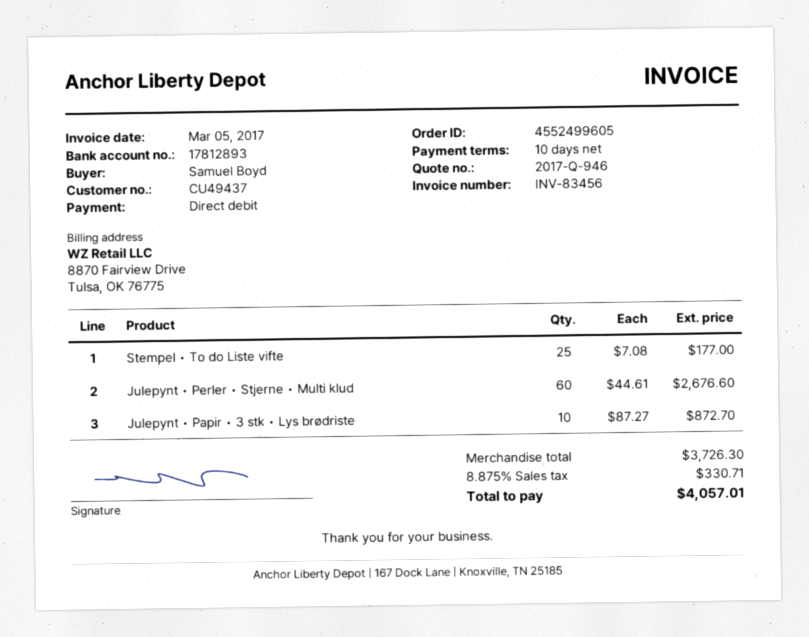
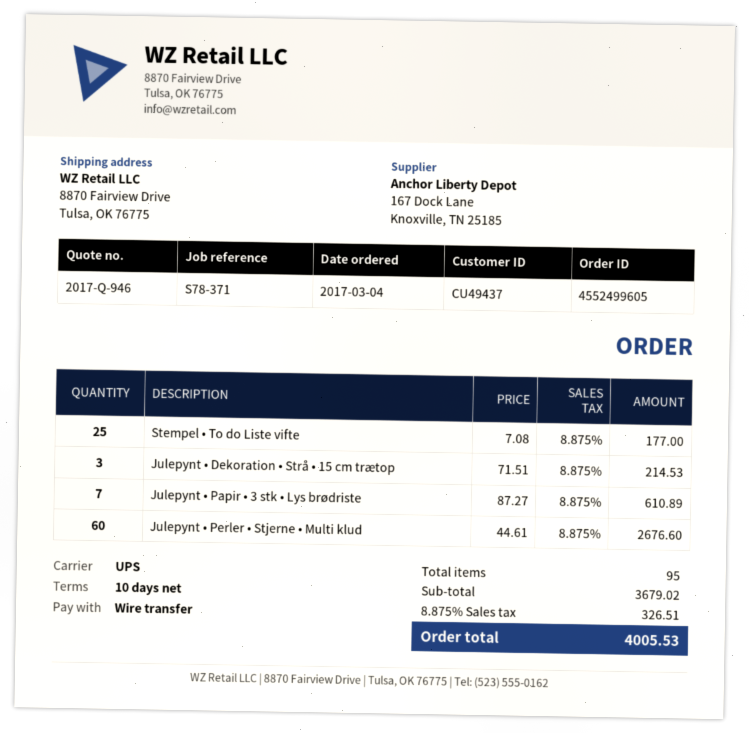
payment method: direct debit -> bank transfer
Julepynt • Papir • 3 stk • Lys brødriste: 10 x 87.27 = 872.70 -> 7 x 87.27 = 610.89
Julepynt • Dekoration • Strå • 15 cm trætop: none -> 3 x 71.51 = 214.53
subtotal: 3726.30 -> 3679.02
tax: 8.875% = 330.71 -> 8.875% = 326.51
total: 4057.01 -> 4005.53

